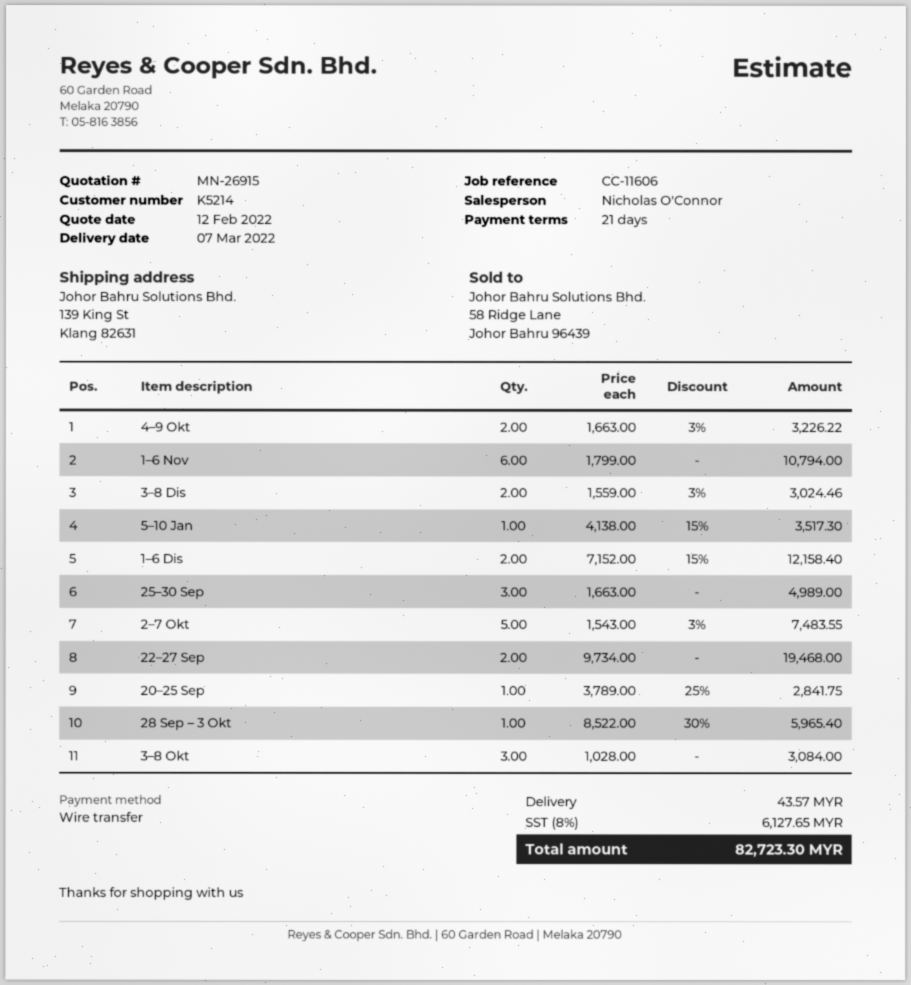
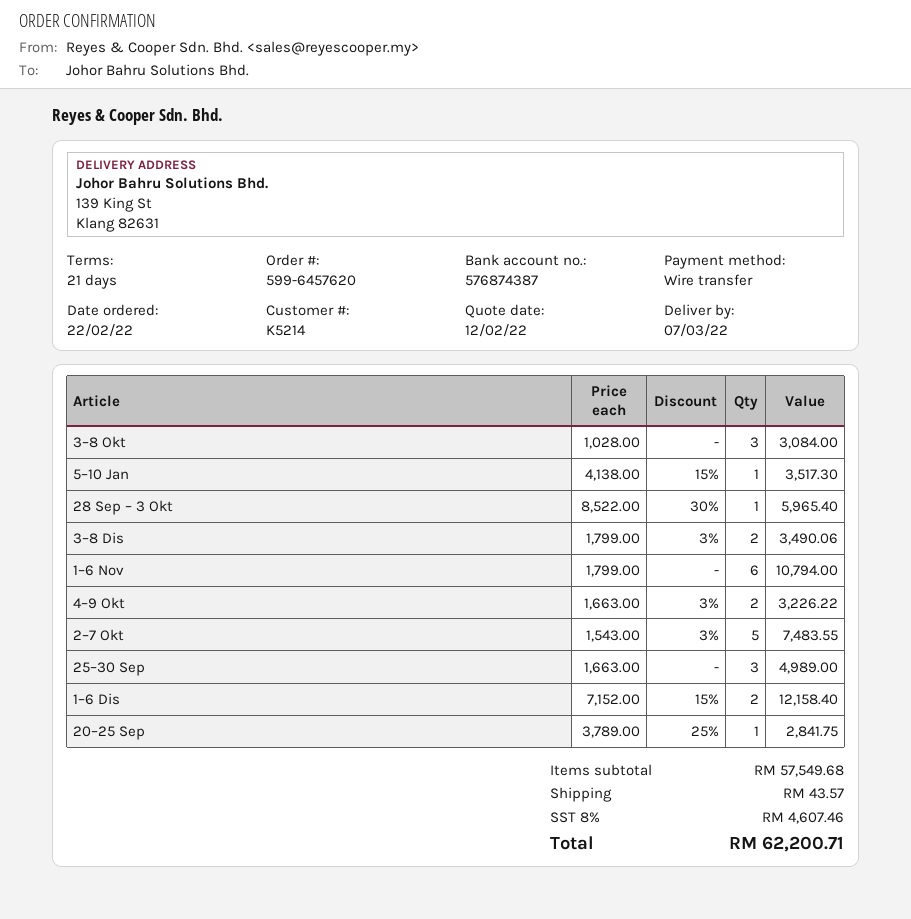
3–8 Dis: 2 x 1559.00 - 3% = 3024.46 -> 2 x 1799.00 - 3% = 3490.06
22–27 Sep: 2 x 9734.00 = 19468.00 -> none
tax: 8% = 6127.65 -> 8% = 4607.46
total: 82723.30 -> 62200.71

